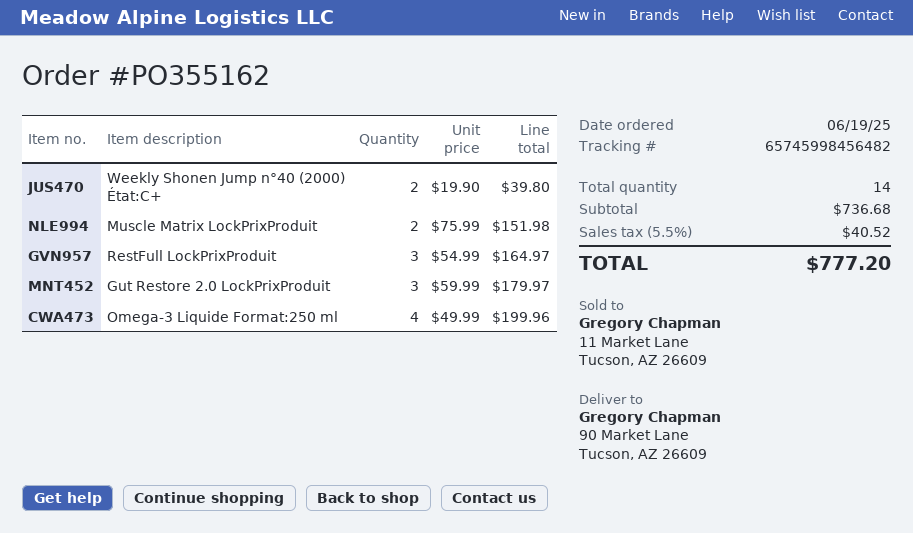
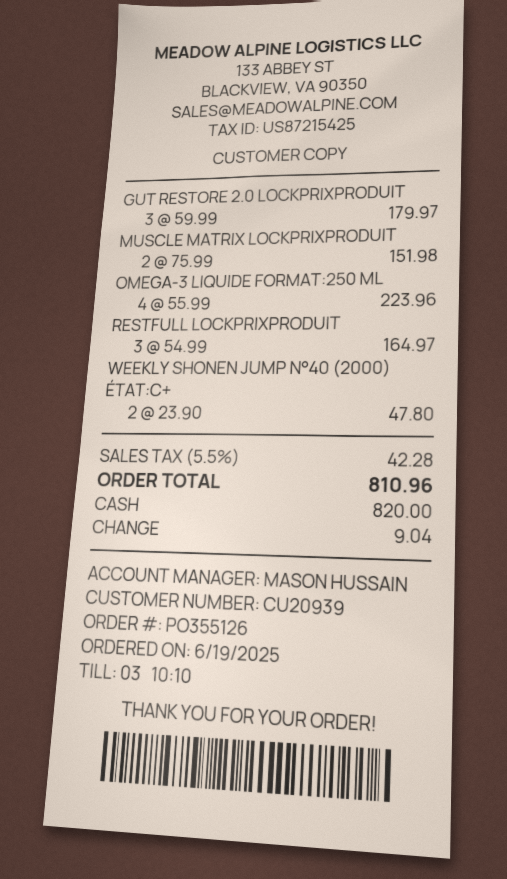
order number: PO355162 -> PO355126
Weekly Shonen Jump n°40 (2000) État:C+: 2 x 19.90 = 39.80 -> 2 x 23.90 = 47.80
Omega-3 Liquide Format:250 ml: 4 x 49.99 = 199.96 -> 4 x 55.99 = 223.96
tax: 5.5% = 40.52 -> 5.5% = 42.28
total: 777.20 -> 810.96

